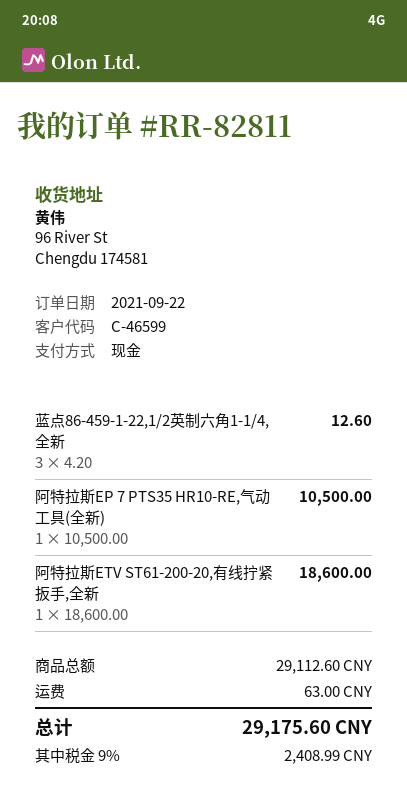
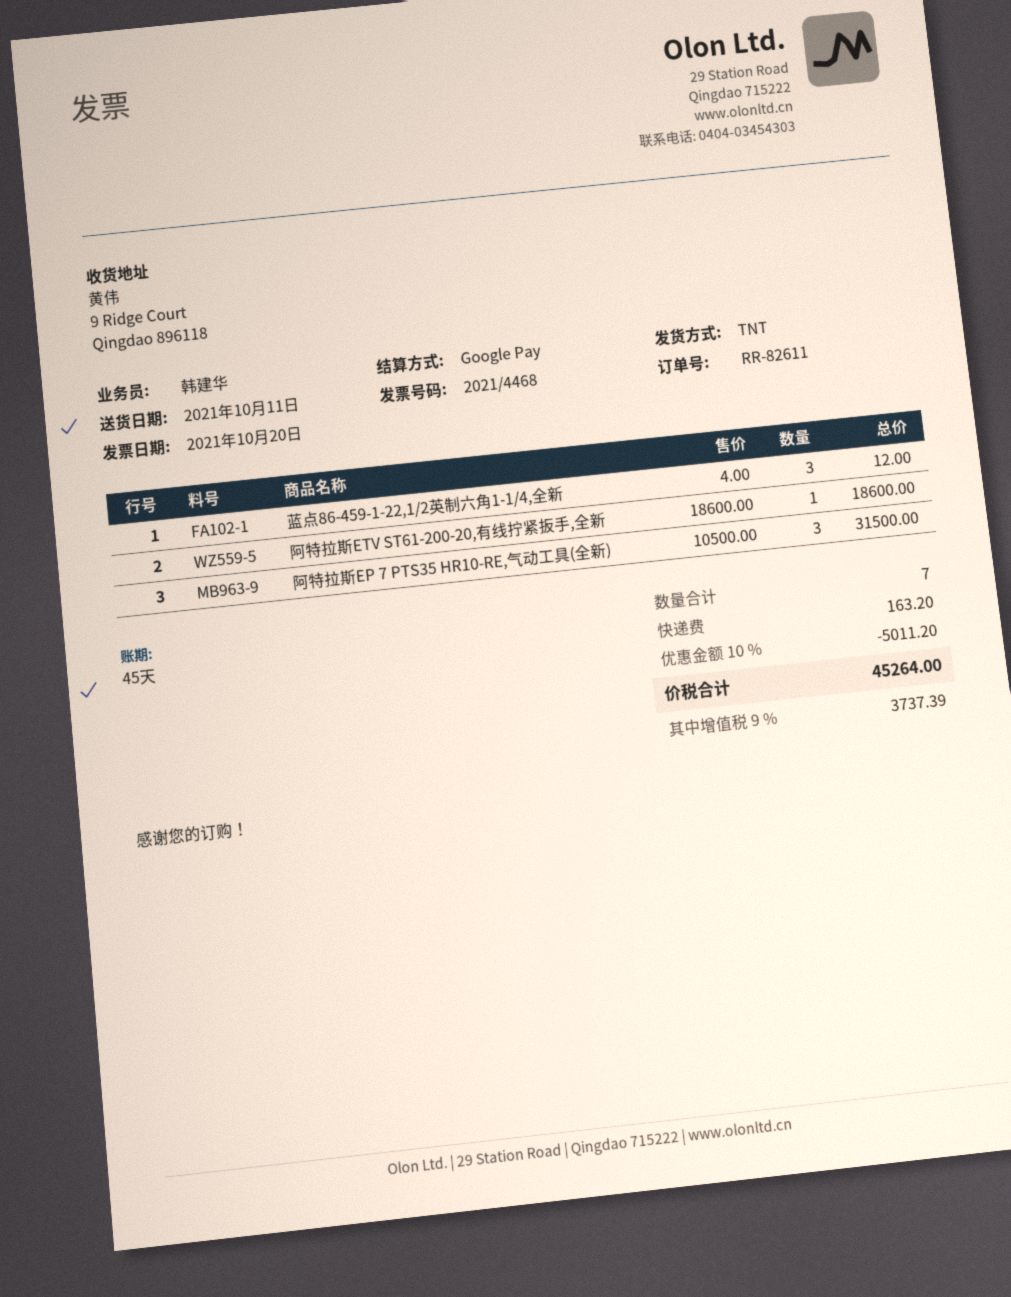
order number: RR-82811 -> RR-82611
payment method: cash -> Google Pay
ship to: 96 River St, Chengdu 174581 -> 9 Ridge Court, Qingdao 896118
蓝点86-459-1-22,1/2英制六角1-1/4,全新: 3 x 4.20 = 12.60 -> 3 x 4.00 = 12.00
阿特拉斯EP 7 PTS35 HR10-RE,气动工具(全新): 1 x 10500.00 = 10500.00 -> 3 x 10500.00 = 31500.00
discount: none -> 10% = 5011.20
shipping: 63.00 -> 163.20
tax: 9% = 2408.99 -> 9% = 3737.39
total: 29175.60 -> 45264.00

